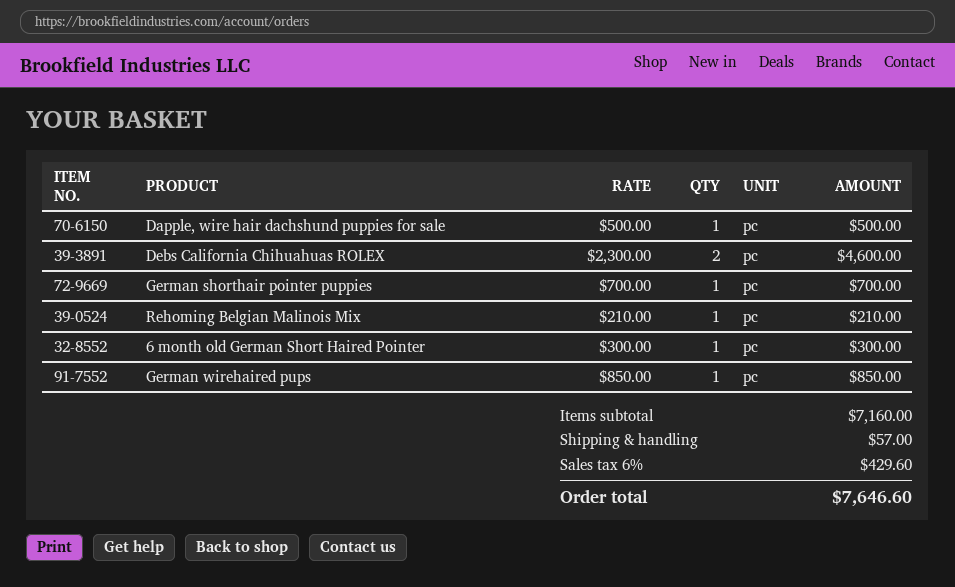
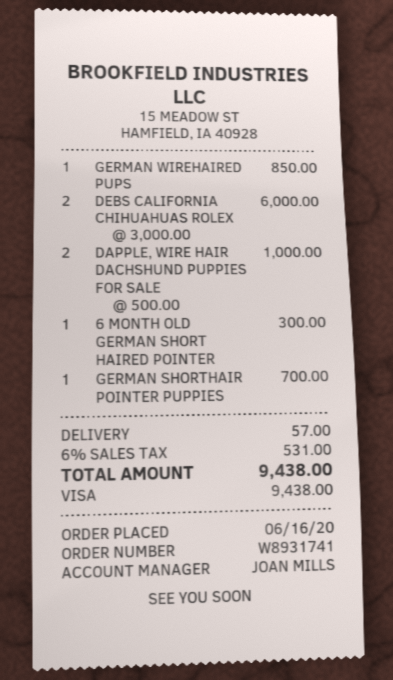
Dapple, wire hair dachshund puppies for sale: 1 x 500.00 = 500.00 -> 2 x 500.00 = 1000.00
Debs California Chihuahuas ROLEX: 2 x 2300.00 = 4600.00 -> 2 x 3000.00 = 6000.00
Rehoming Belgian Malinois Mix: 1 x 210.00 = 210.00 -> none
tax: 6% = 429.60 -> 6% = 531.00
total: 7646.60 -> 9438.00

